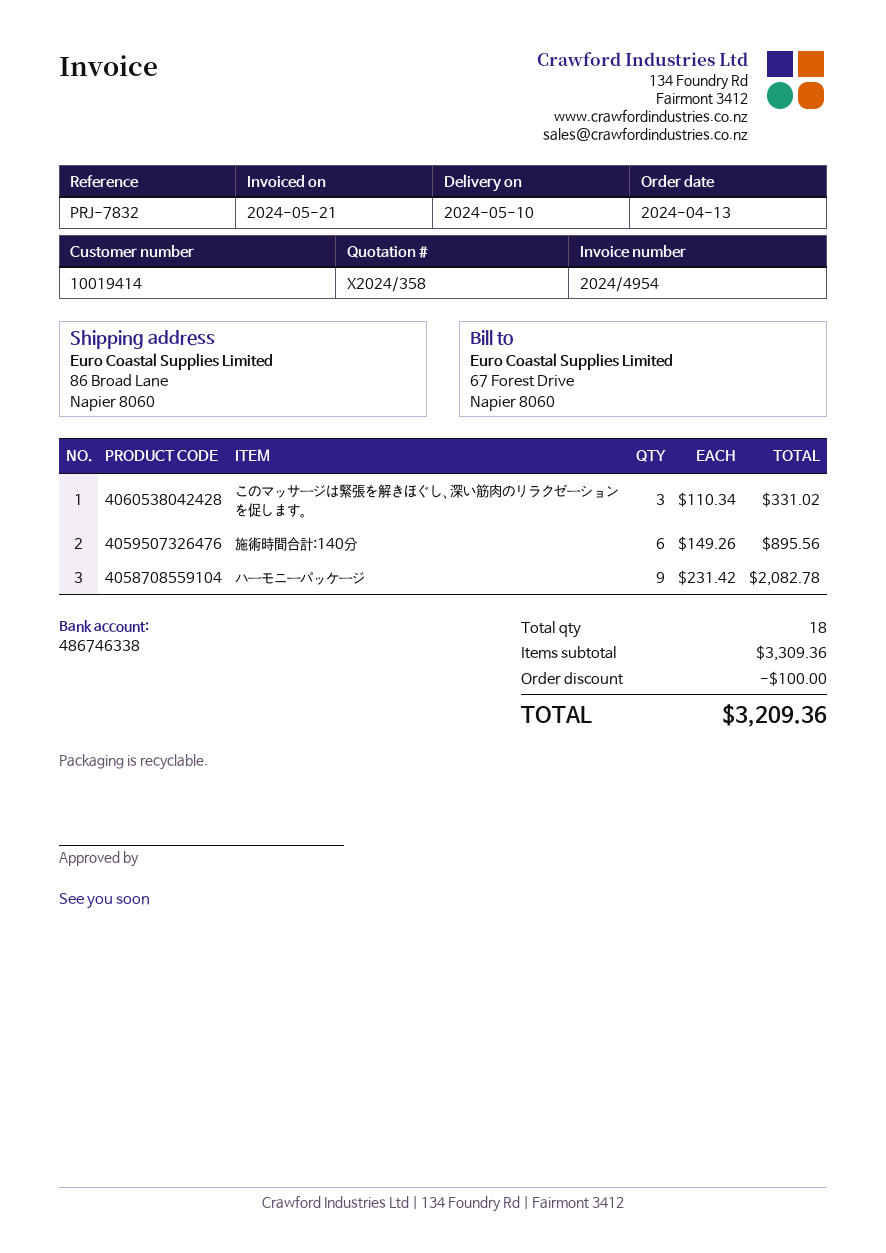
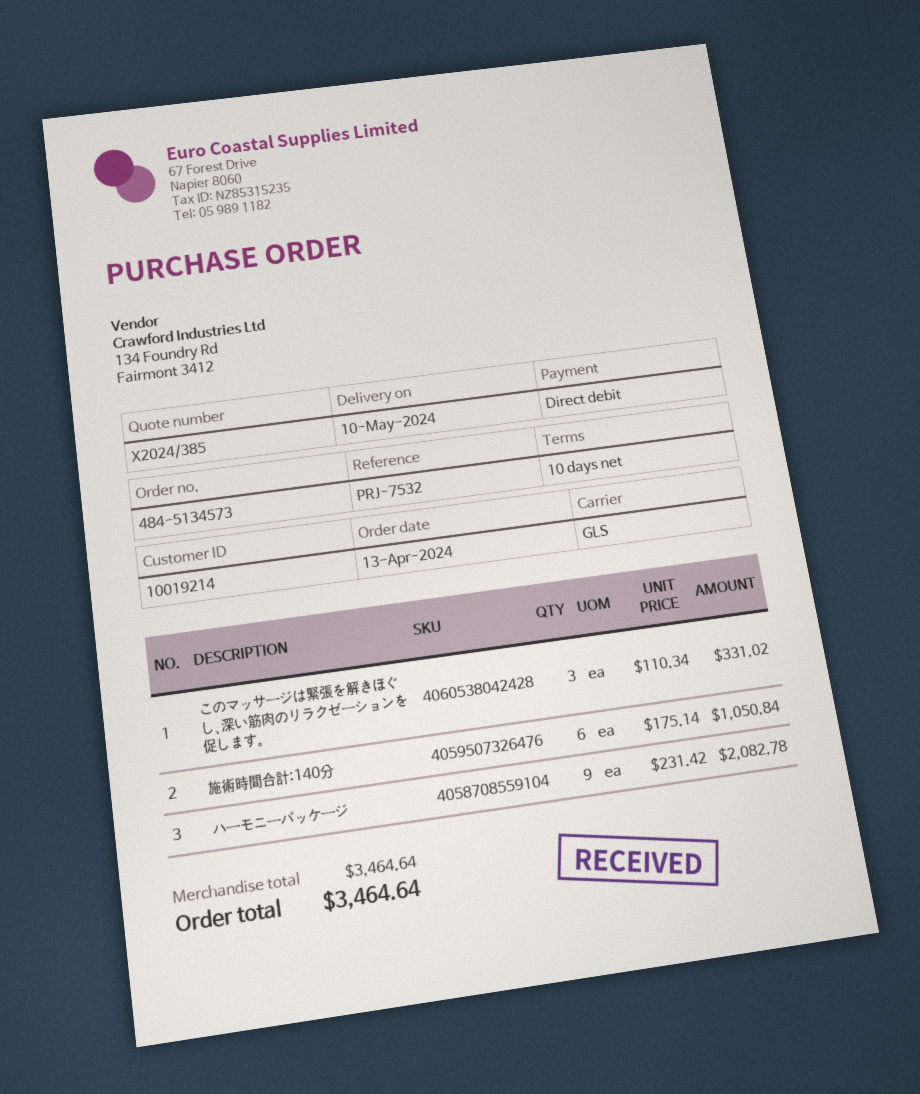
quote number: X2024/358 -> X2024/385
customer number: 10019414 -> 10019214
reference: PRJ-7832 -> PRJ-7532
施術時間合計:140分: 6 x 149.26 = 895.56 -> 6 x 175.14 = 1050.84
subtotal: 3309.36 -> 3464.64
discount: 100.00 -> none
total: 3209.36 -> 3464.64

